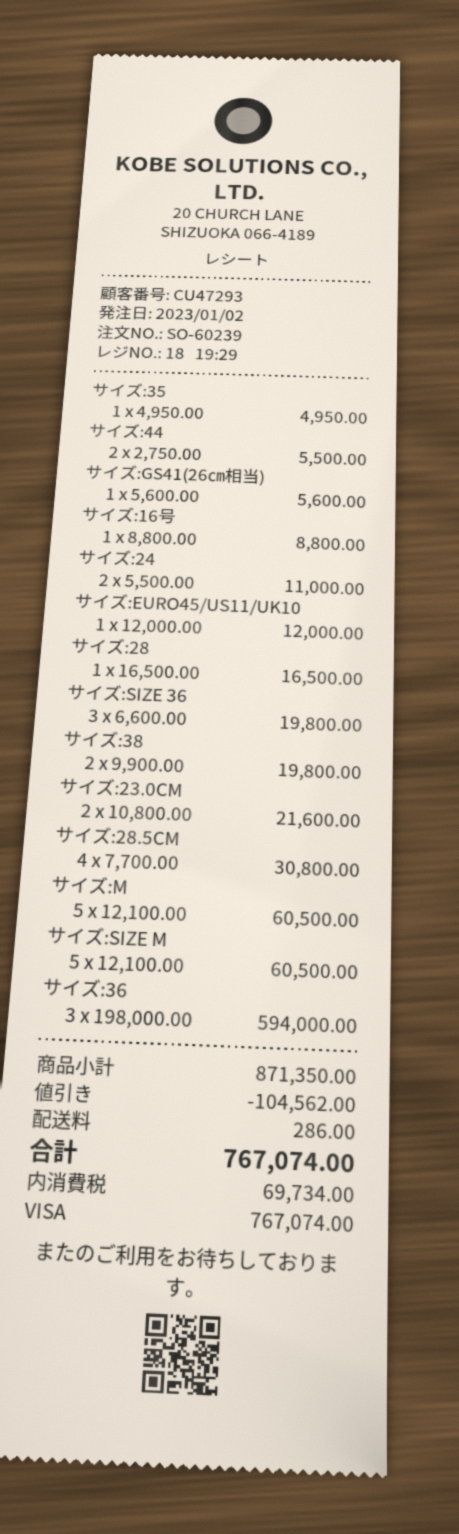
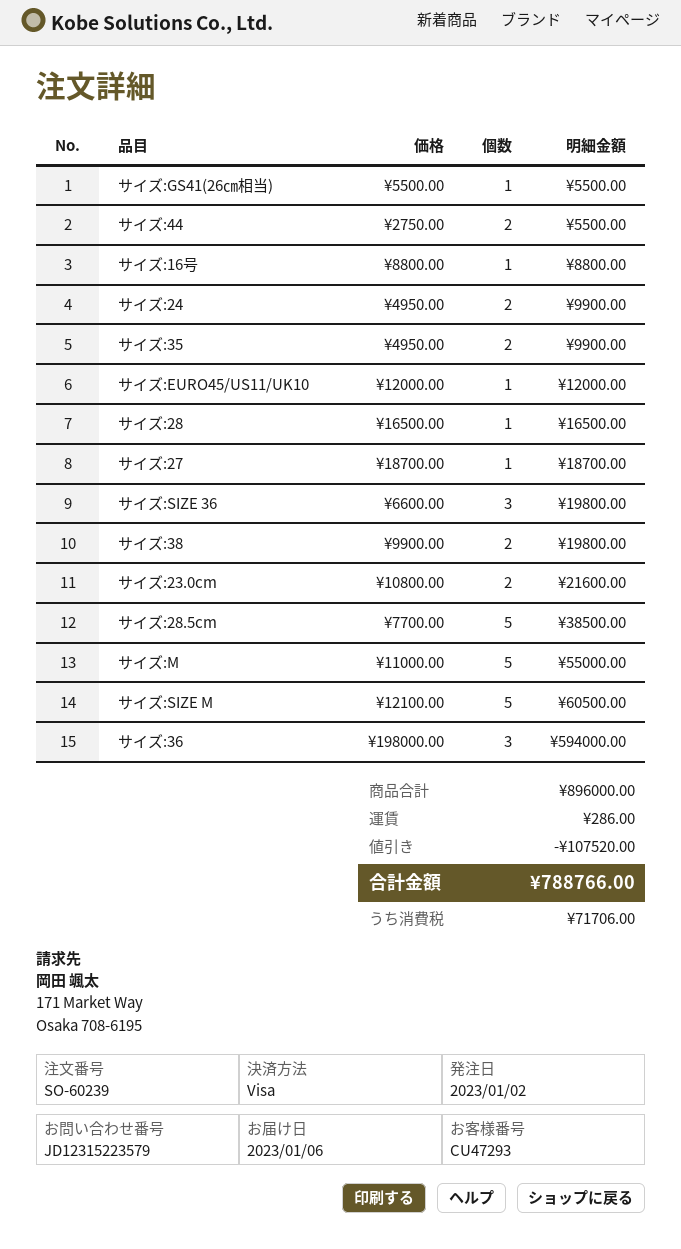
サイズ:35: 1 x 4950.00 = 4950.00 -> 2 x 4950.00 = 9900.00
サイズ:GS41(26㎝相当): 1 x 5600.00 = 5600.00 -> 1 x 5500.00 = 5500.00
サイズ:24: 2 x 5500.00 = 11000.00 -> 2 x 4950.00 = 9900.00
サイズ:28.5CM: 4 x 7700.00 = 30800.00 -> 5 x 7700.00 = 38500.00
サイズ:M: 5 x 12100.00 = 60500.00 -> 5 x 11000.00 = 55000.00
サイズ:27: none -> 1 x 18700.00 = 18700.00
subtotal: 871350.00 -> 896000.00
discount: 104562.00 -> 107520.00
tax: 69734.00 -> 71706.00
total: 767074.00 -> 788766.00

